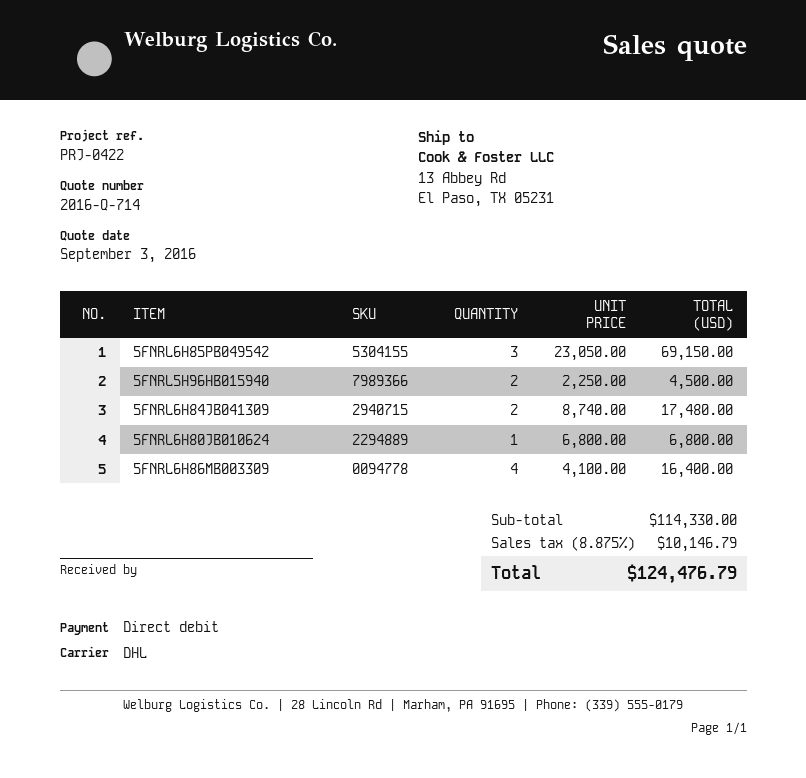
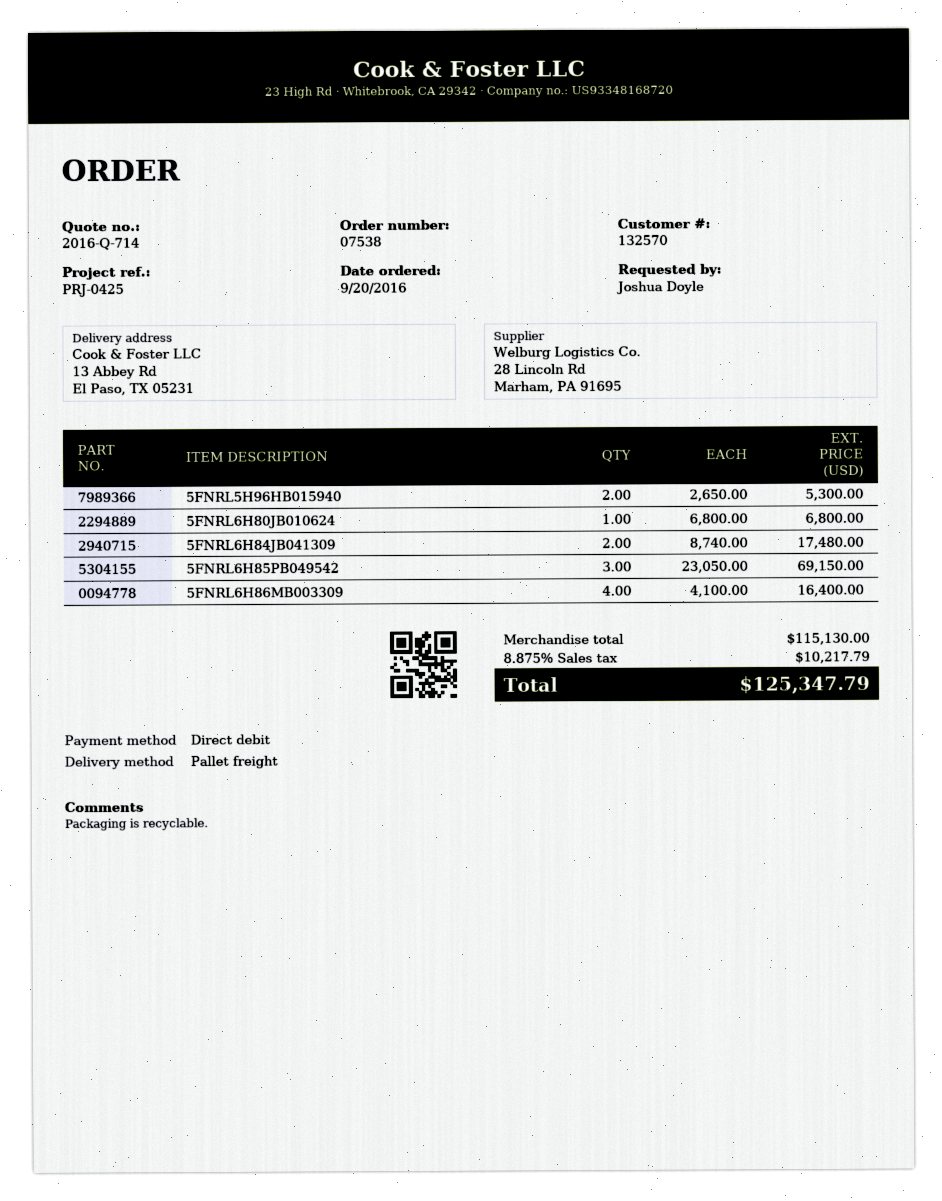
reference: PRJ-0422 -> PRJ-0425
shipping method: DHL -> pallet freight
5FNRL5H96HB015940: 2 x 2250.00 = 4500.00 -> 2 x 2650.00 = 5300.00
subtotal: 114330.00 -> 115130.00
tax: 8.875% = 10146.79 -> 8.875% = 10217.79
total: 124476.79 -> 125347.79

